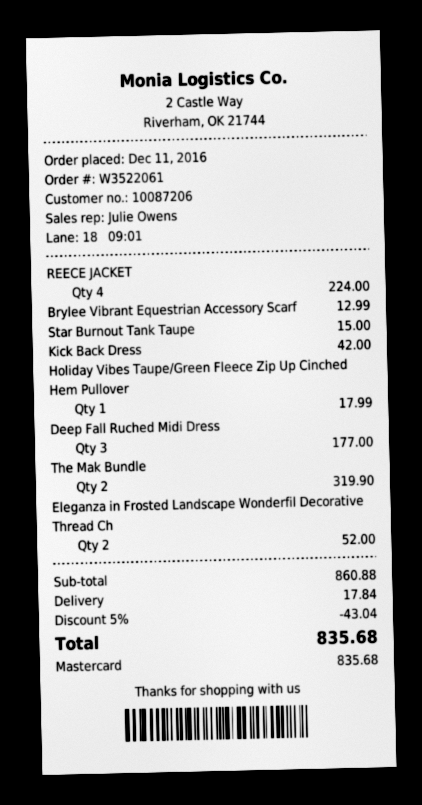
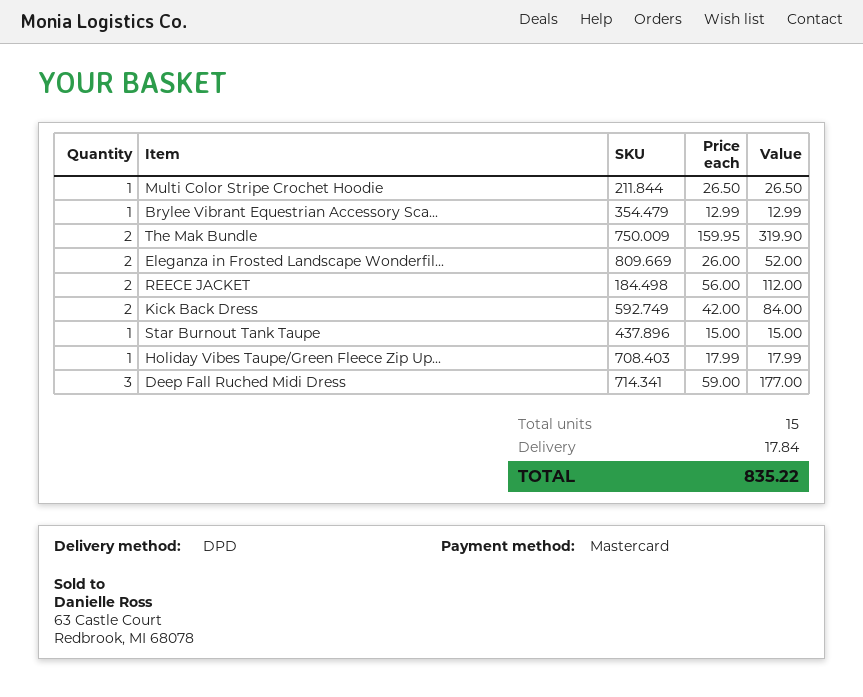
REECE JACKET: 4 for 224.00 -> 2 for 112.00
Kick Back Dress: 1 for 42.00 -> 2 for 84.00
Multi Color Stripe Crochet Hoodie: none -> 1 for 26.50
discount: 5% = 43.04 -> none
total: 835.68 -> 835.22

